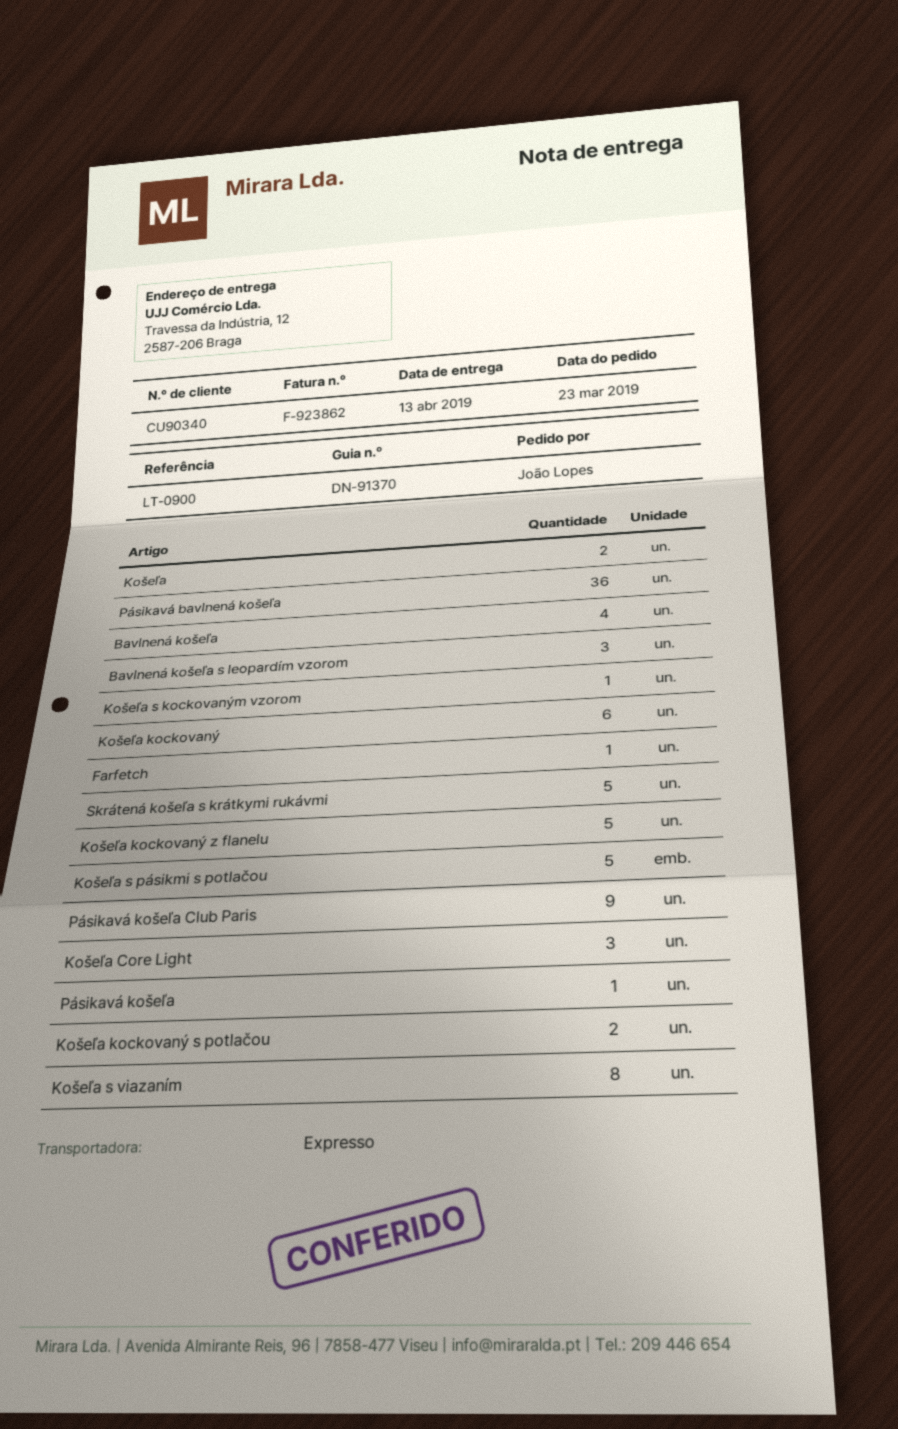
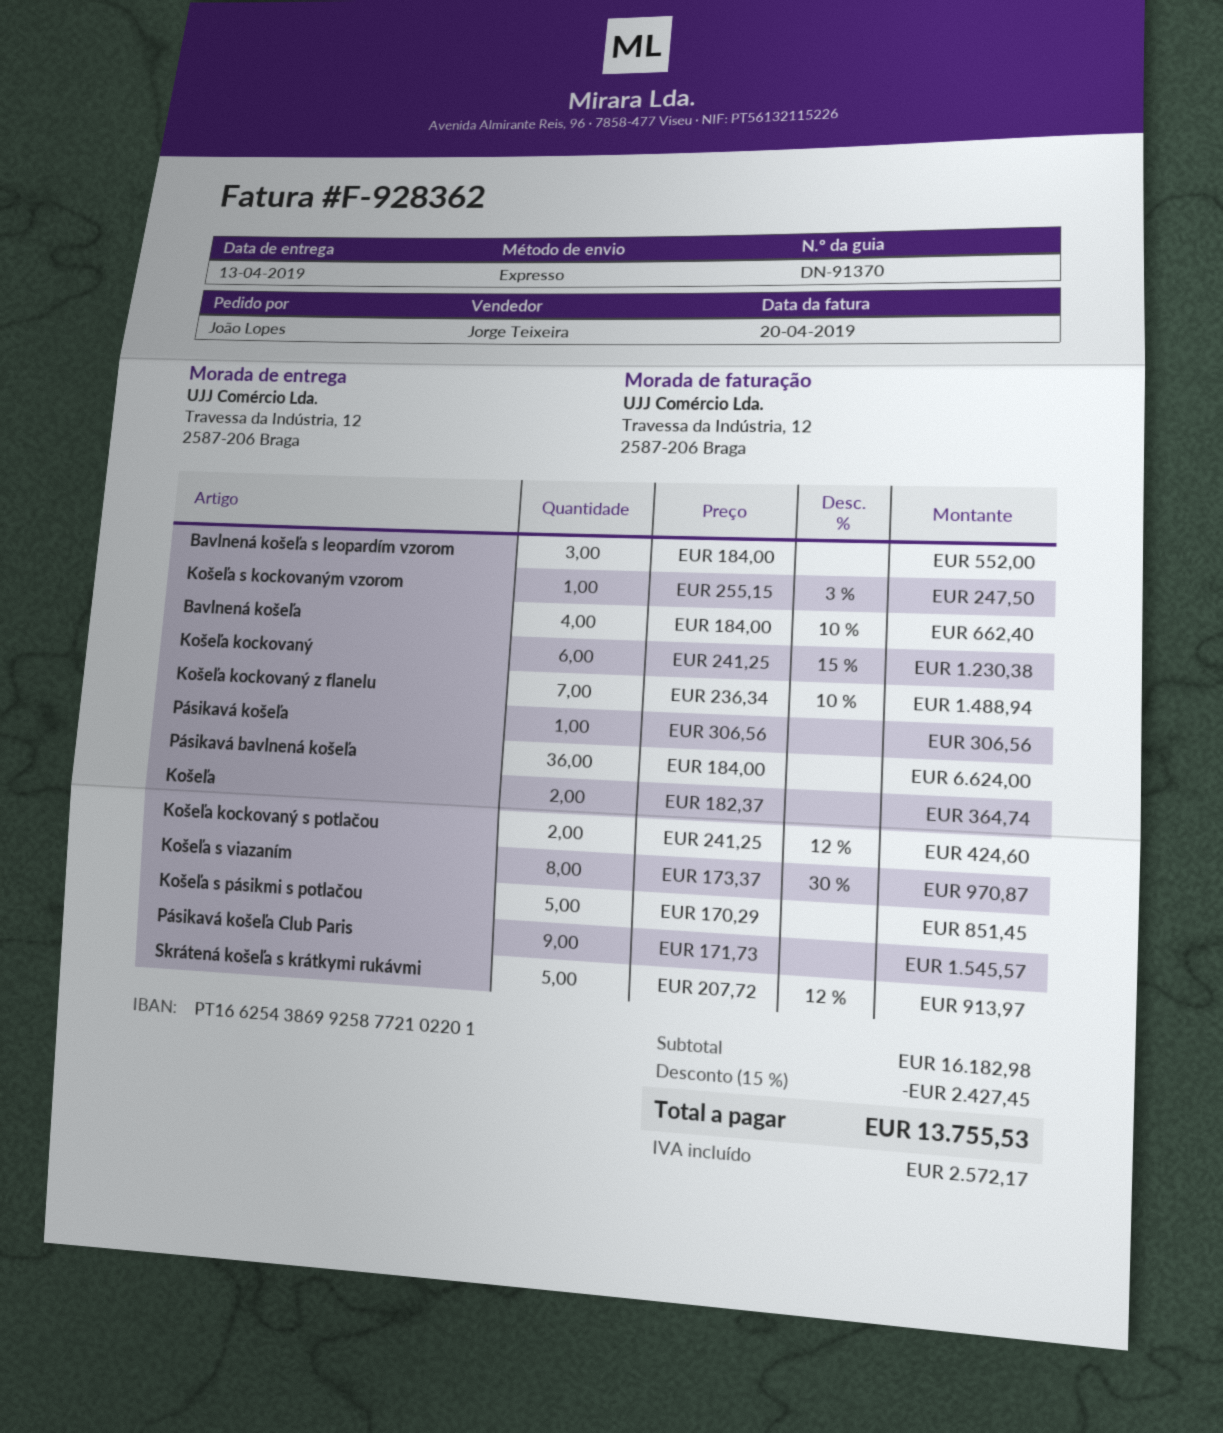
invoice number: F-923862 -> F-928362
Farfetch: 1 -> none
Košeľa kockovaný z flanelu: 5 -> 7
Košeľa Core Light: 3 -> none

